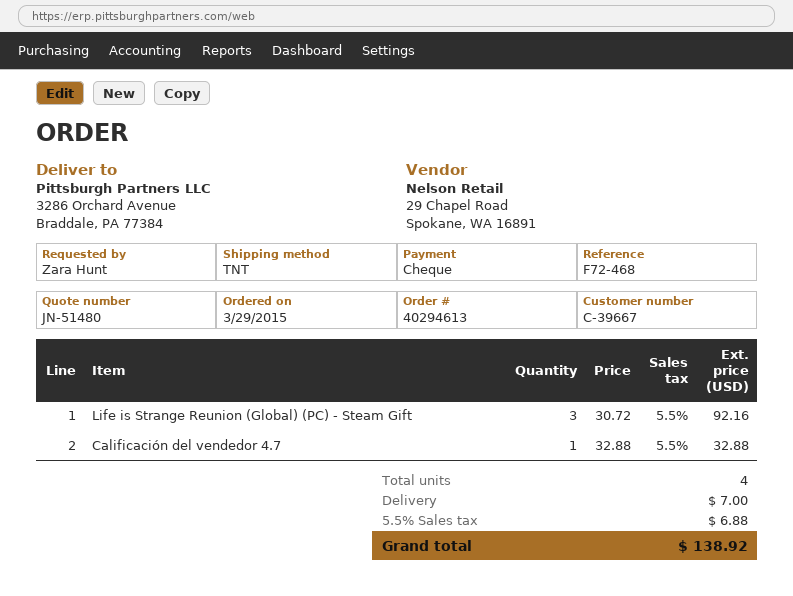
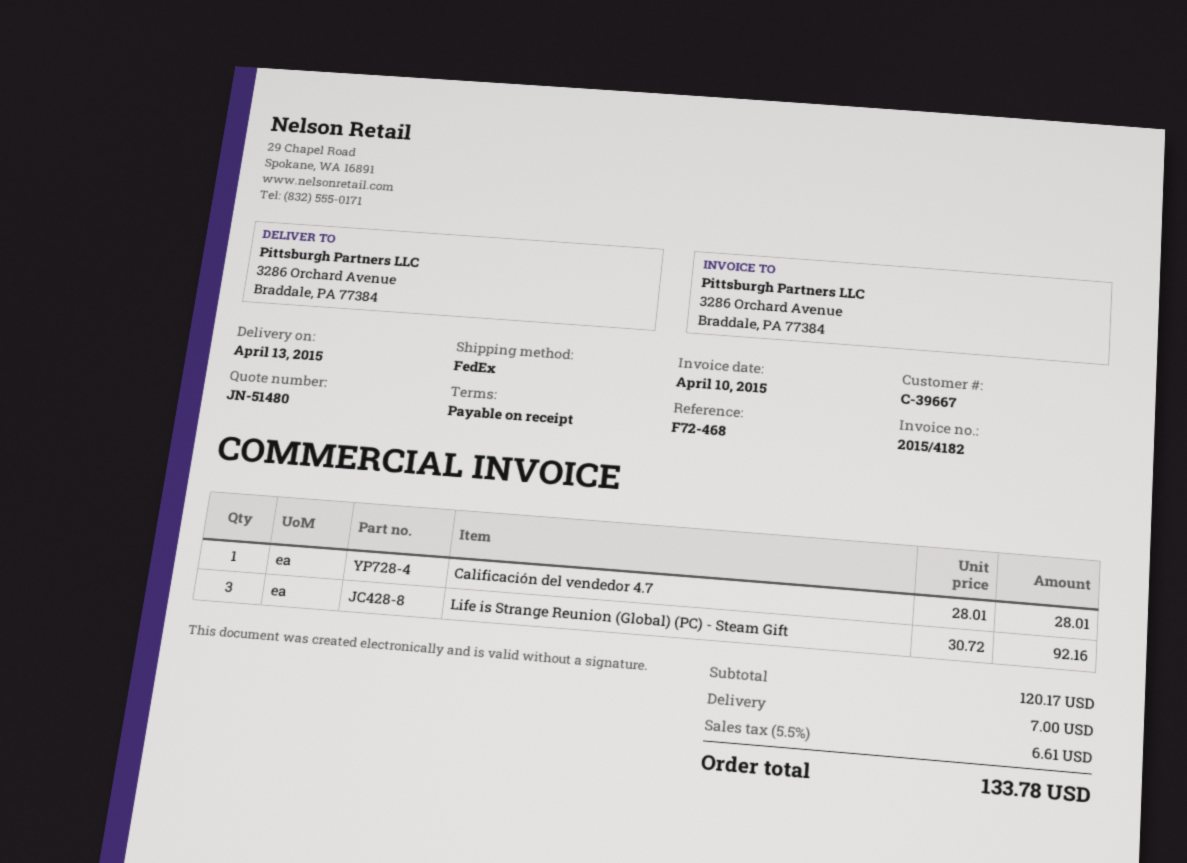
shipping method: TNT -> FedEx
Calificación del vendedor 4.7: 1 x 32.88 = 32.88 -> 1 x 28.01 = 28.01
tax: 5.5% = 6.88 -> 5.5% = 6.61
total: 138.92 -> 133.78

